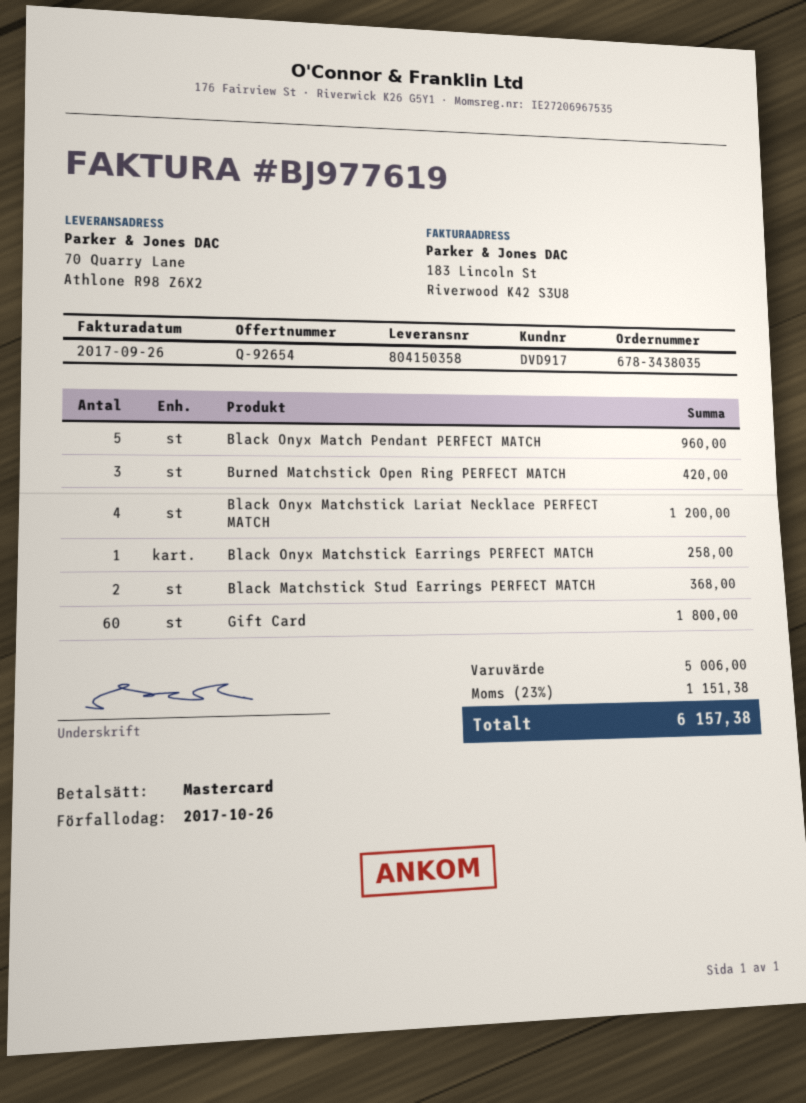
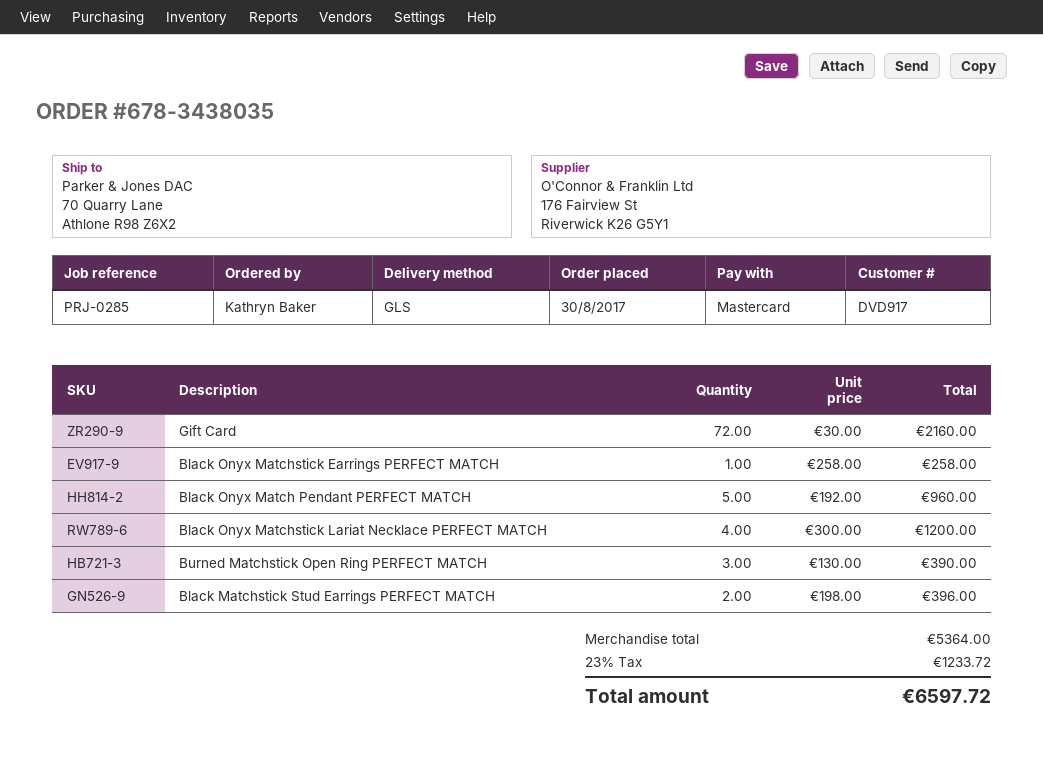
Burned Matchstick Open Ring PERFECT MATCH: 3 for 420.00 -> 3 for 390.00
Black Matchstick Stud Earrings PERFECT MATCH: 2 for 368.00 -> 2 for 396.00
Gift Card: 60 for 1800.00 -> 72 for 2160.00
subtotal: 5006.00 -> 5364.00
tax: 23% = 1151.38 -> 23% = 1233.72
total: 6157.38 -> 6597.72

